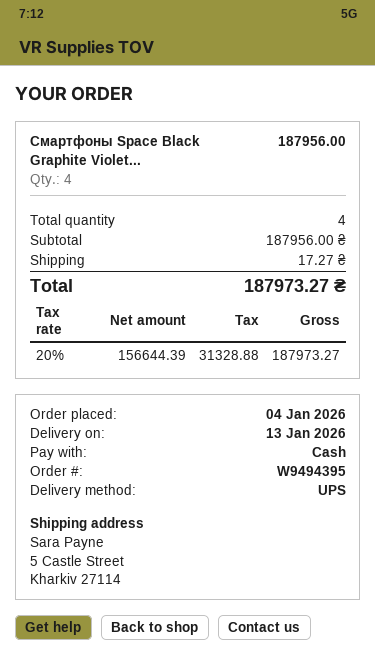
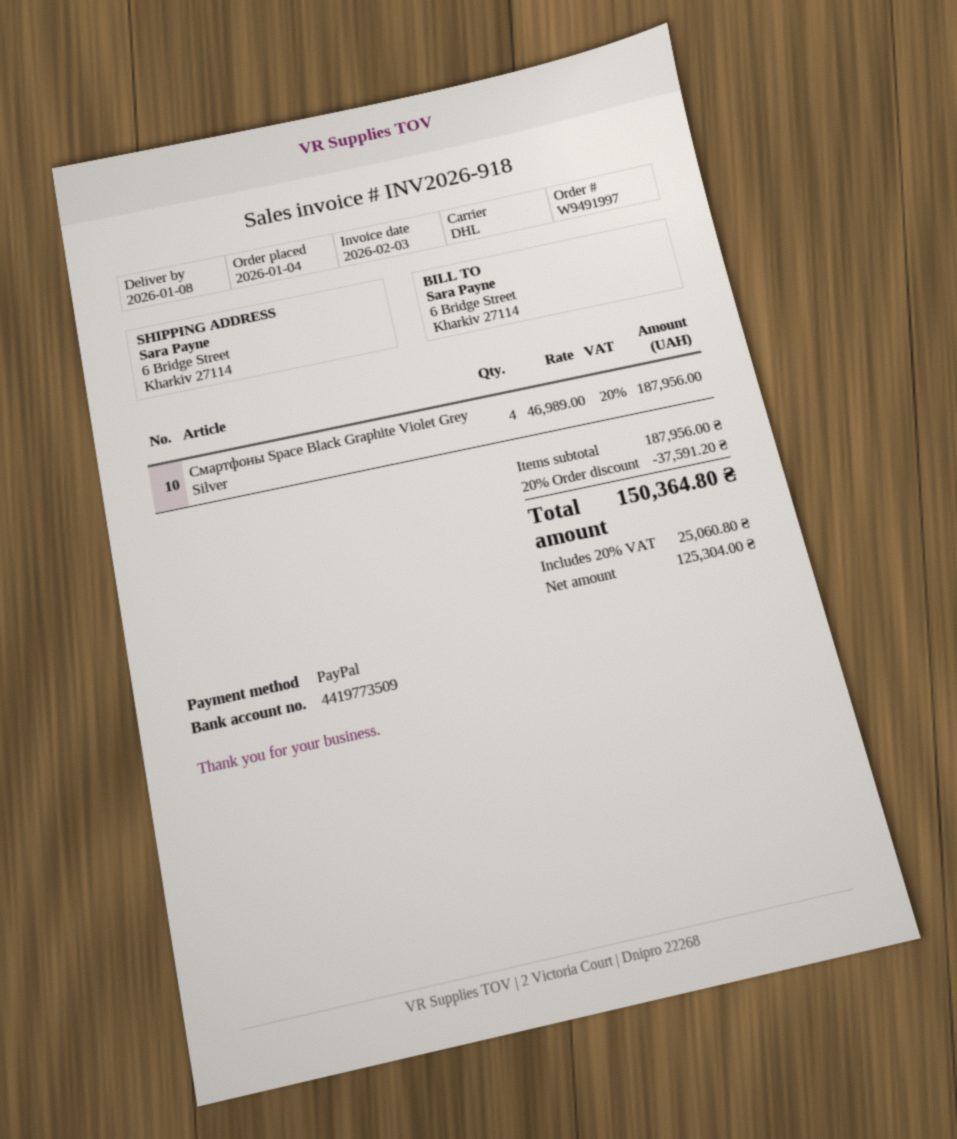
order number: W9494395 -> W9491997
delivery date: 2026-01-13 -> 2026-01-08
payment method: cash -> PayPal
shipping method: UPS -> DHL
ship to: 5 Castle Street, Kharkiv 27114 -> 6 Bridge Street, Kharkiv 27114
discount: none -> 20% = 37591.20
shipping: 17.27 -> none
net: 156644.39 -> 125304.00
tax: 20% = 31328.88 -> 20% = 25060.80
total: 187973.27 -> 150364.80

